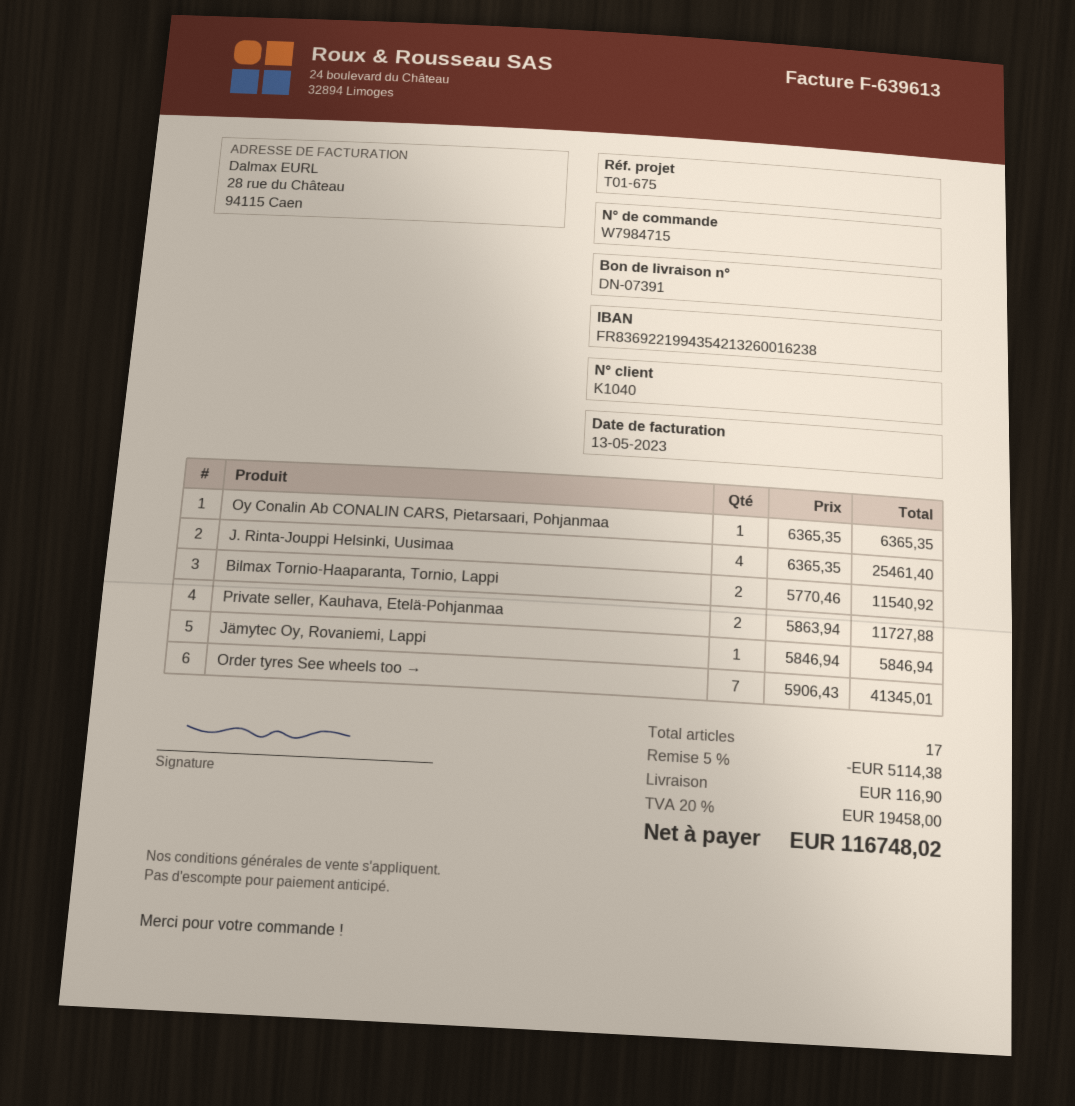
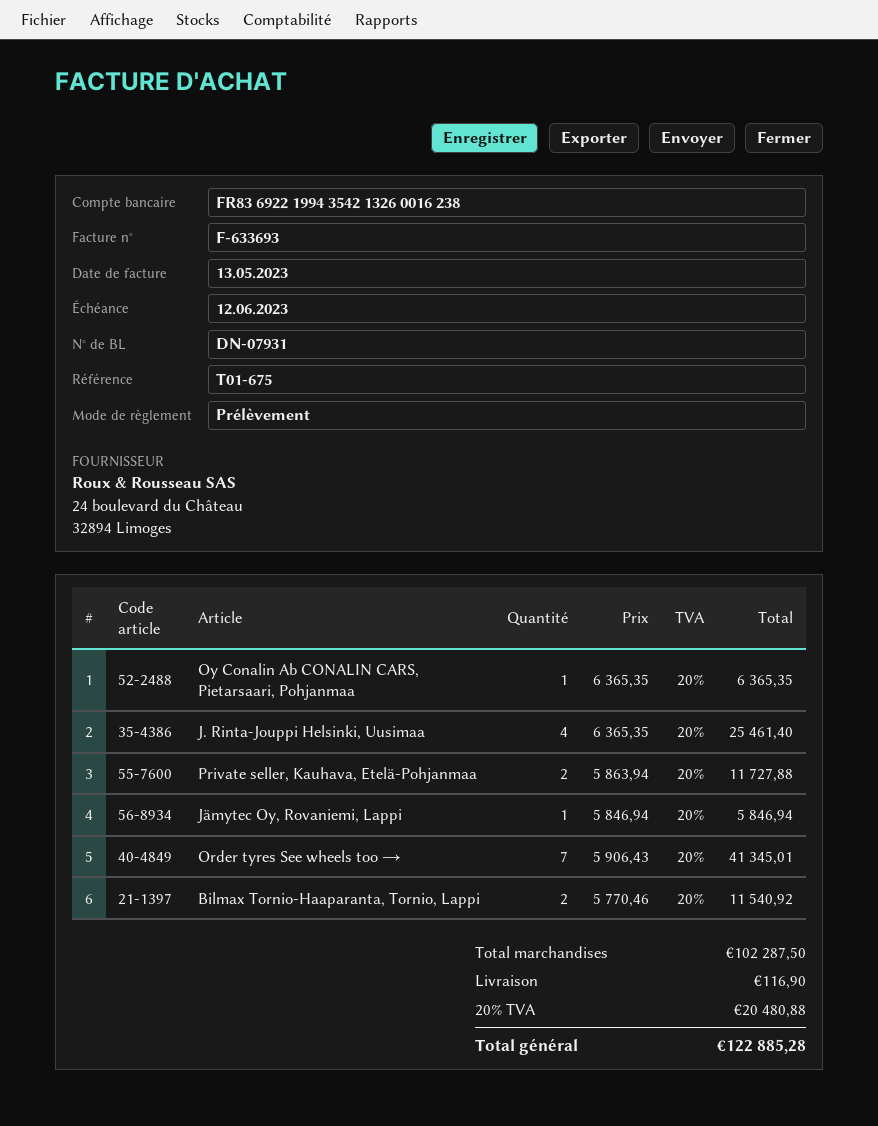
delivery note number: DN-07391 -> DN-07931
invoice number: F-639613 -> F-633693
discount: 5% = 5114.38 -> none
tax: 20% = 19458.00 -> 20% = 20480.88
total: 116748.02 -> 122885.28

